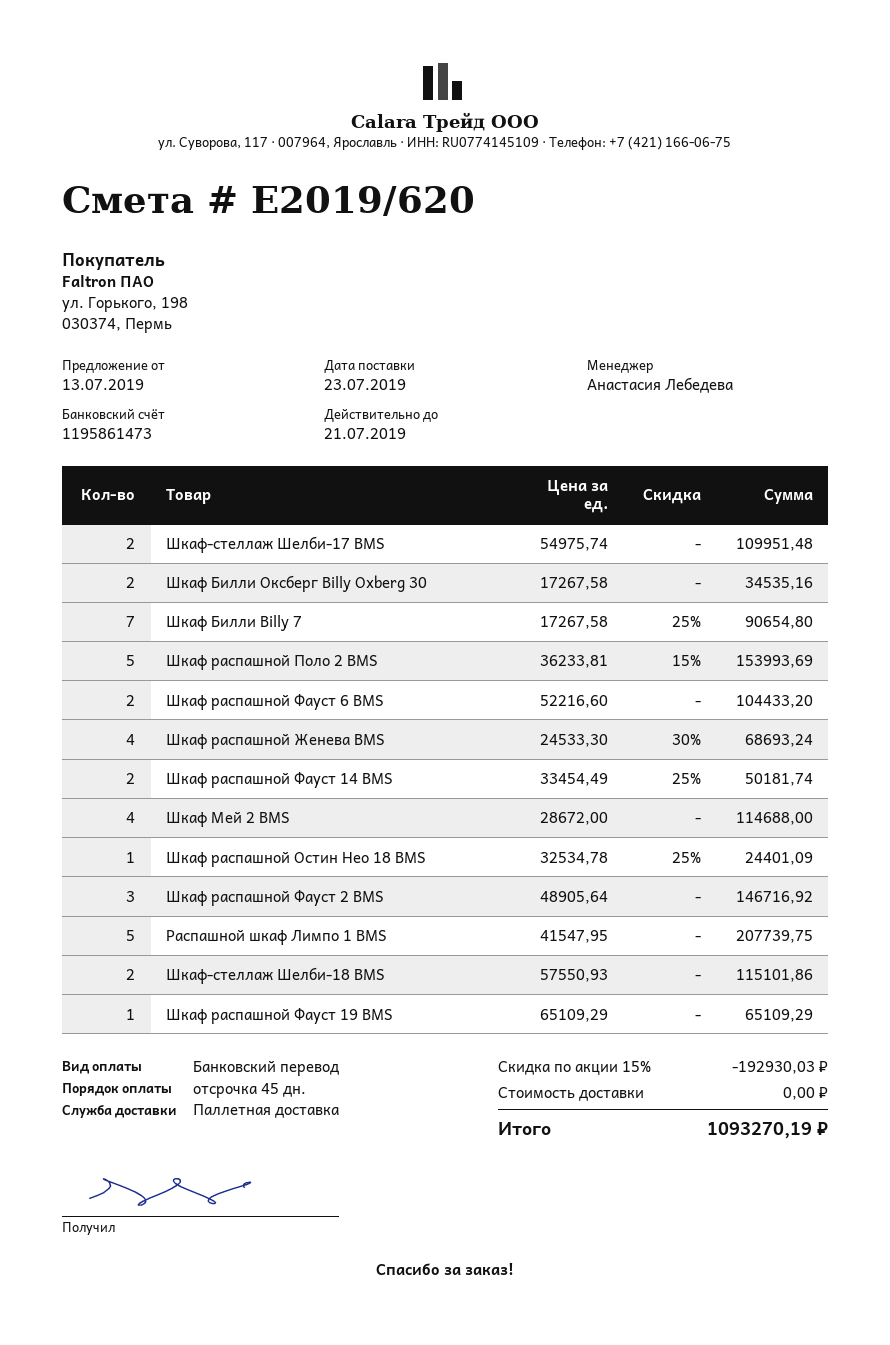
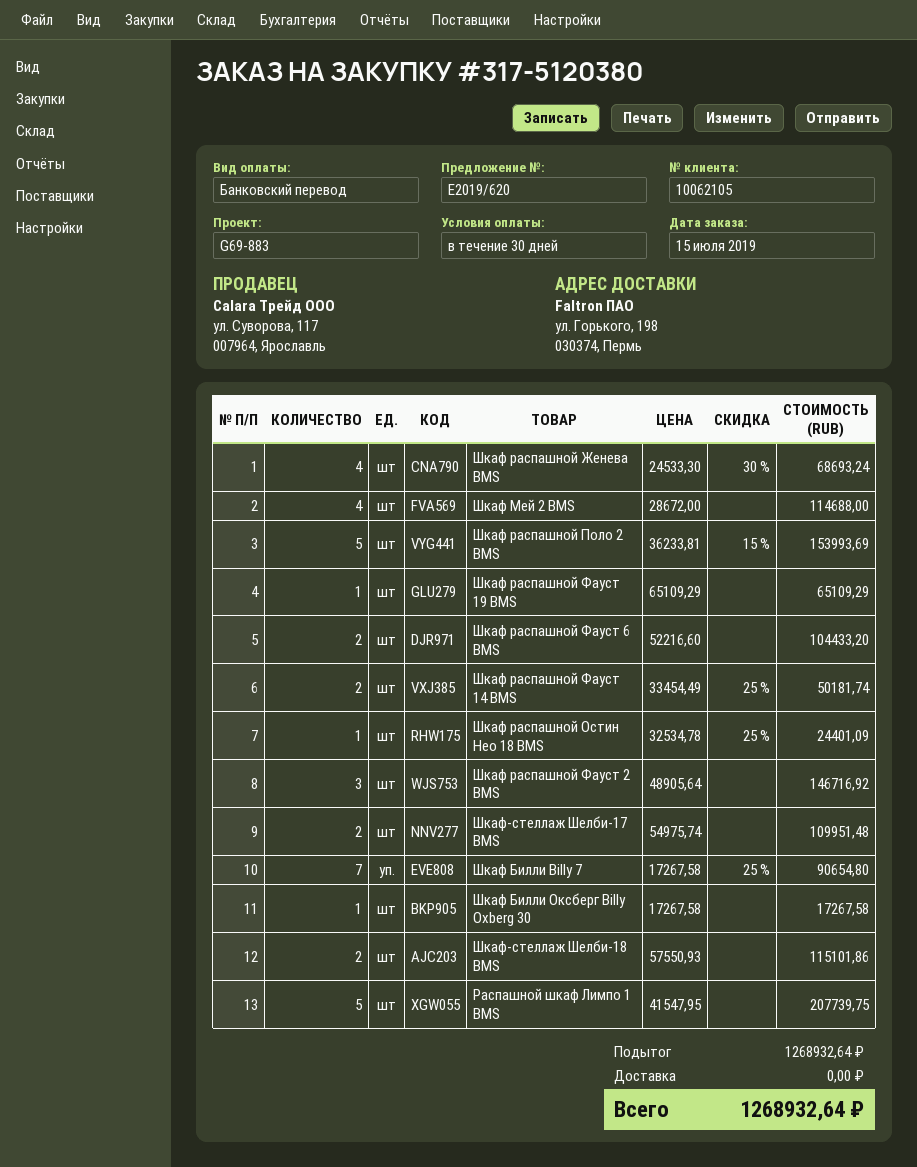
payment terms: 45 days -> 30 days
Шкаф Билли Оксберг Billy Oxberg 30: 2 x 17267.58 = 34535.16 -> 1 x 17267.58 = 17267.58
discount: 15% = 192930.03 -> none
total: 1093270.19 -> 1268932.64

